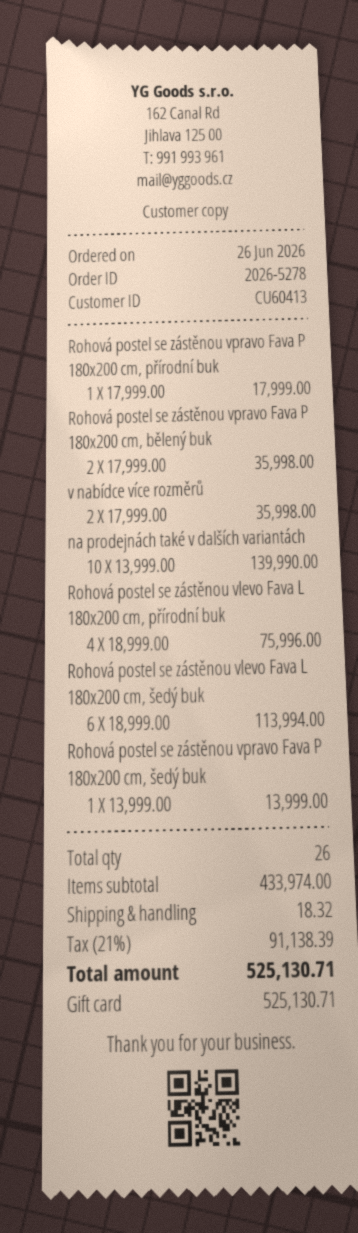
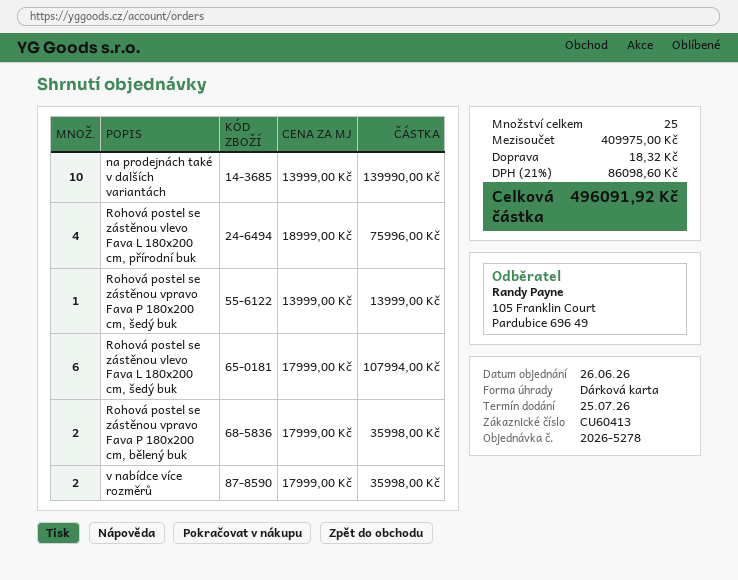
Rohová postel se zástěnou vpravo Fava P 180x200 cm, přírodní buk: 1 x 17999.00 = 17999.00 -> none
Rohová postel se zástěnou vlevo Fava L 180x200 cm, šedý buk: 6 x 18999.00 = 113994.00 -> 6 x 17999.00 = 107994.00
total quantity: 26 -> 25
subtotal: 433974.00 -> 409975.00
tax: 21% = 91138.39 -> 21% = 86098.60
total: 525130.71 -> 496091.92

